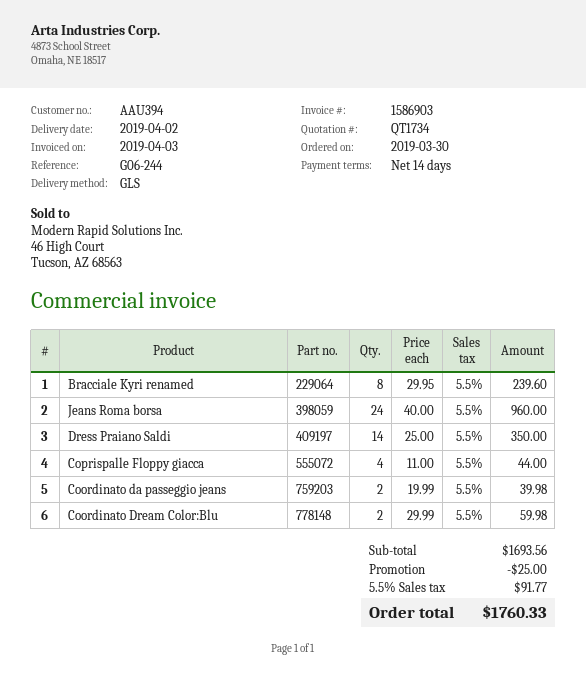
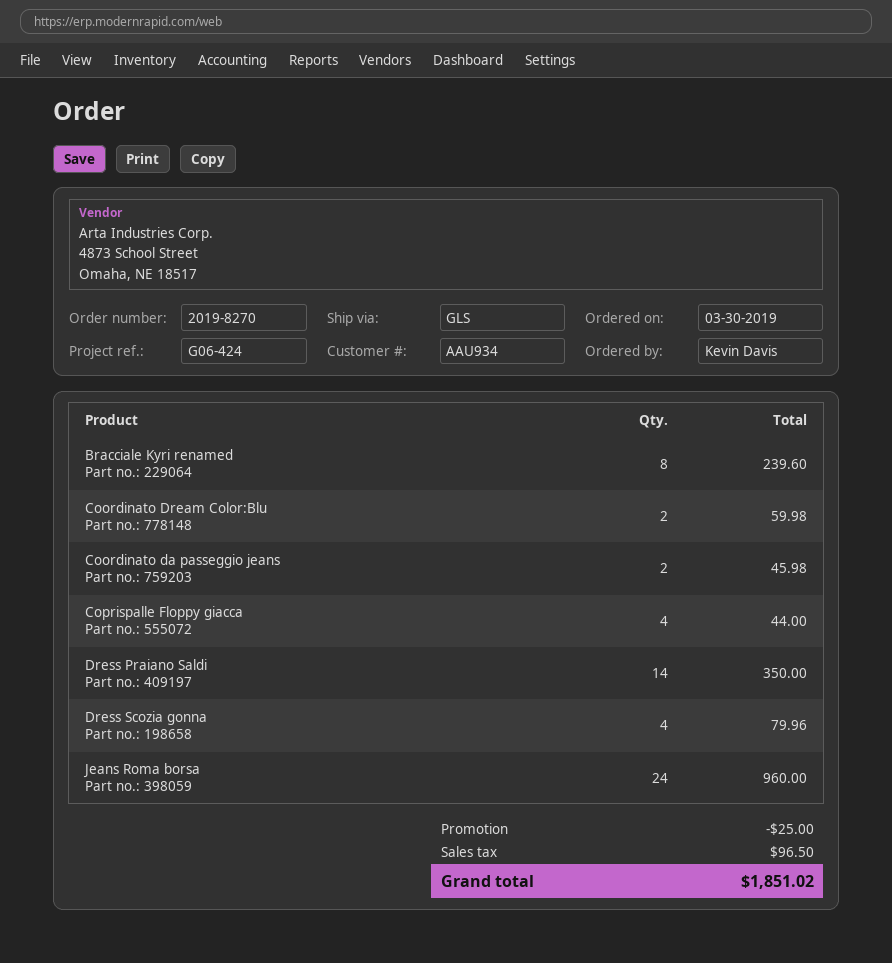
customer number: AAU394 -> AAU934
reference: G06-244 -> G06-424
Coordinato da passeggio jeans: 2 for 39.98 -> 2 for 45.98
Dress Scozia gonna: none -> 4 for 79.96
tax: 91.77 -> 96.50
total: 1760.33 -> 1851.02

